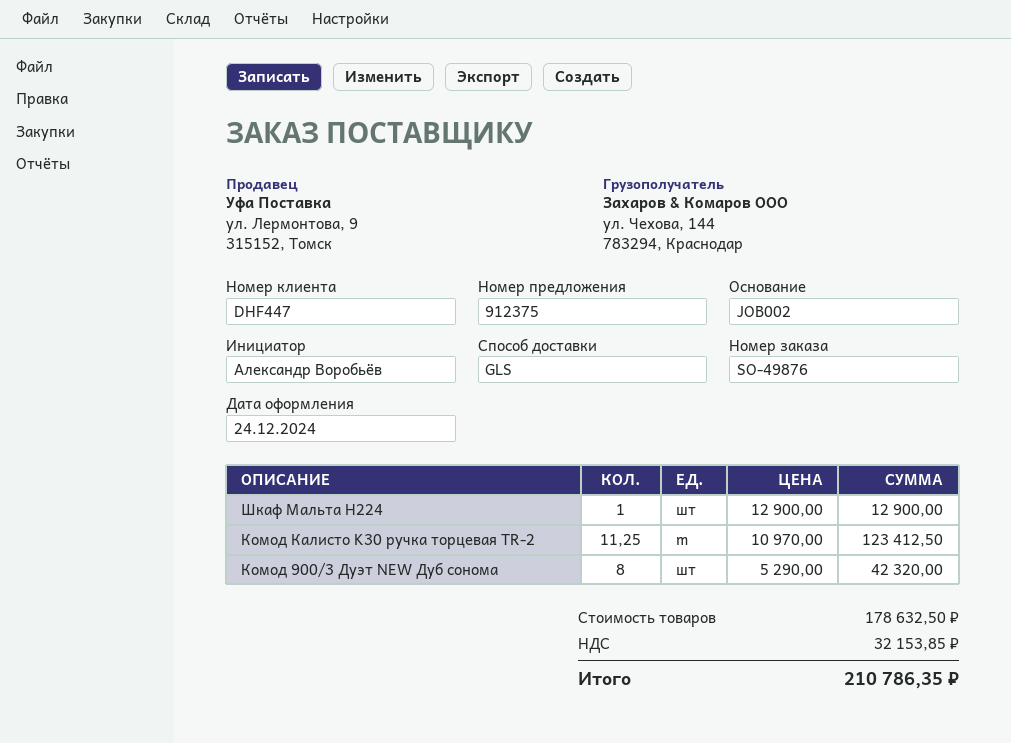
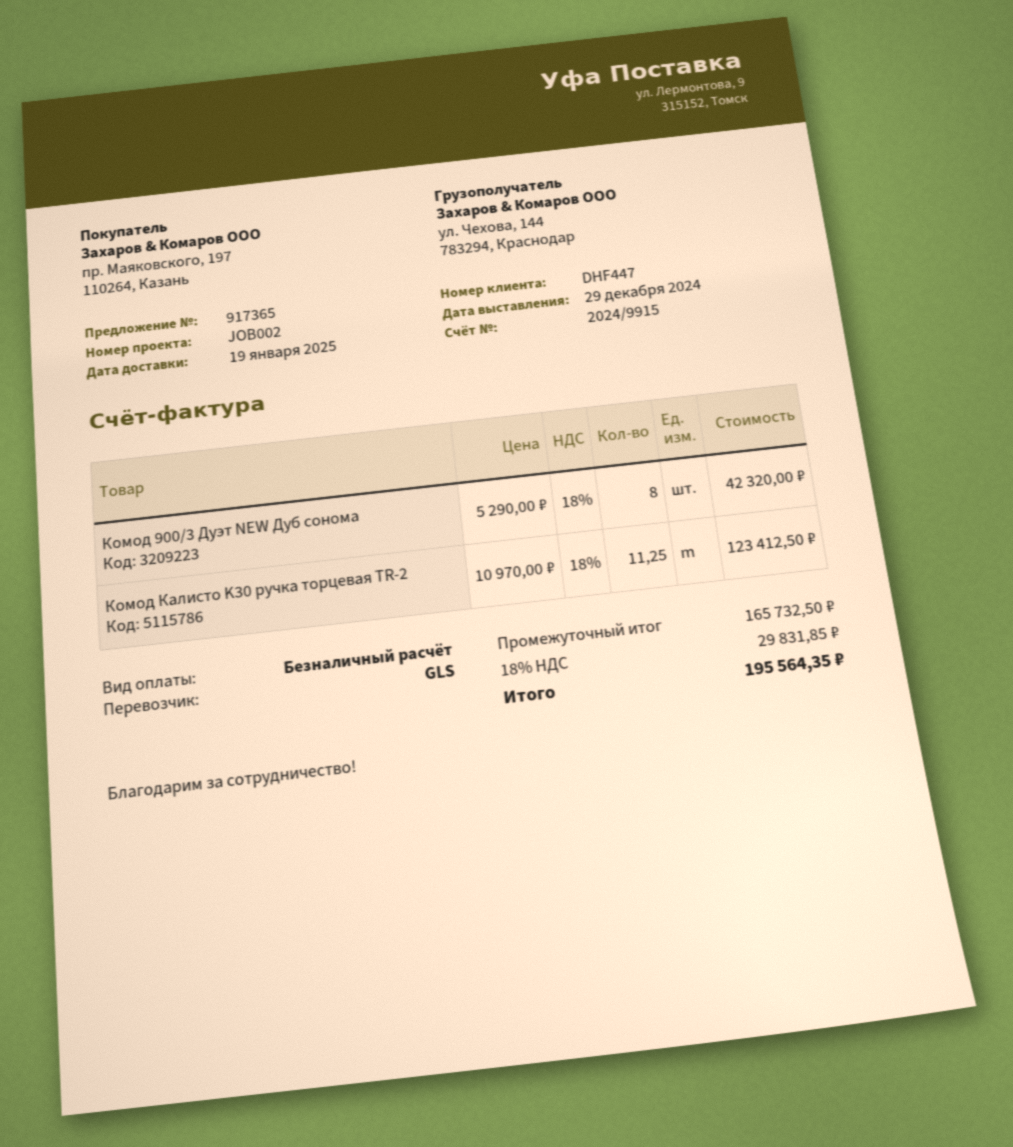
quote number: 912375 -> 917365
Шкаф Мальта H224: 1 x 12900.00 = 12900.00 -> none
subtotal: 178632.50 -> 165732.50
tax: 32153.85 -> 29831.85
total: 210786.35 -> 195564.35

